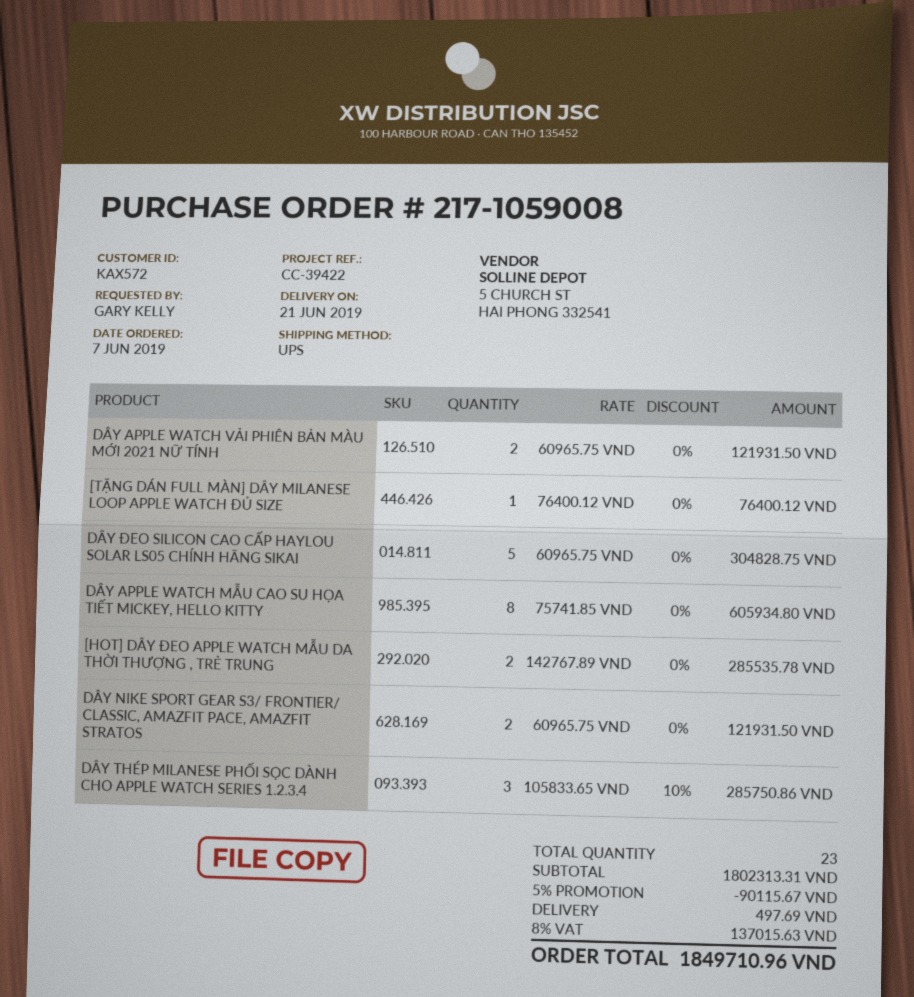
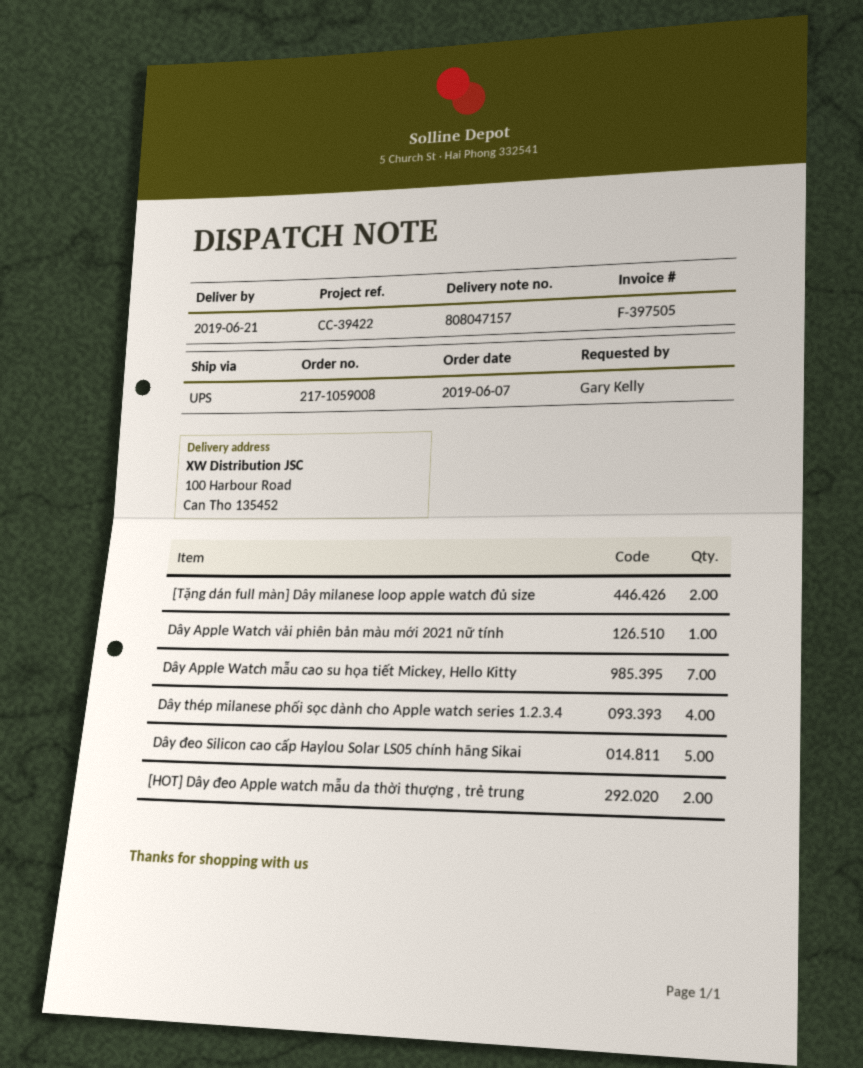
DÂY APPLE WATCH VẢI PHIÊN BẢN MÀU MỚI 2021 NỮ TÍNH: 2 -> 1
[TẶNG DÁN FULL MÀN] DÂY MILANESE LOOP APPLE WATCH ĐỦ SIZE: 1 -> 2
DÂY APPLE WATCH MẪU CAO SU HỌA TIẾT MICKEY, HELLO KITTY: 8 -> 7
DÂY NIKE SPORT GEAR S3/ FRONTIER/ CLASSIC, AMAZFIT PACE, AMAZFIT STRATOS: 2 -> none
DÂY THÉP MILANESE PHỐI SỌC DÀNH CHO APPLE WATCH SERIES 1.2.3.4: 3 -> 4

